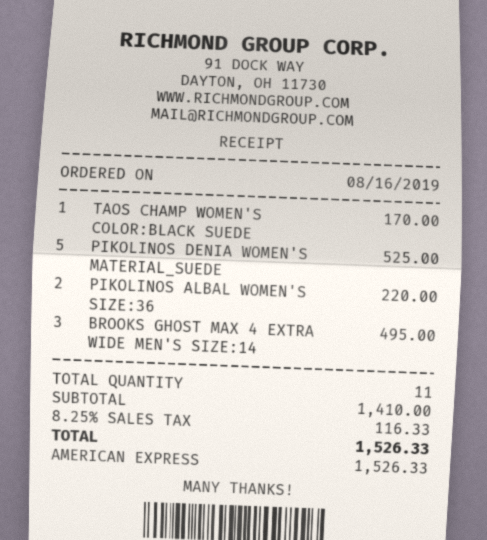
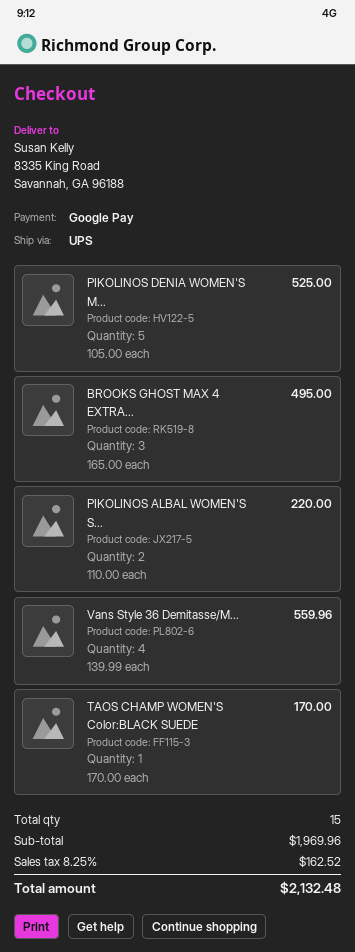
payment method: American Express -> Google Pay
Vans Style 36 Demitasse/M...: none -> 4 for 559.96
total quantity: 11 -> 15
subtotal: 1410.00 -> 1969.96
tax: 8.25% = 116.33 -> 8.25% = 162.52
total: 1526.33 -> 2132.48

